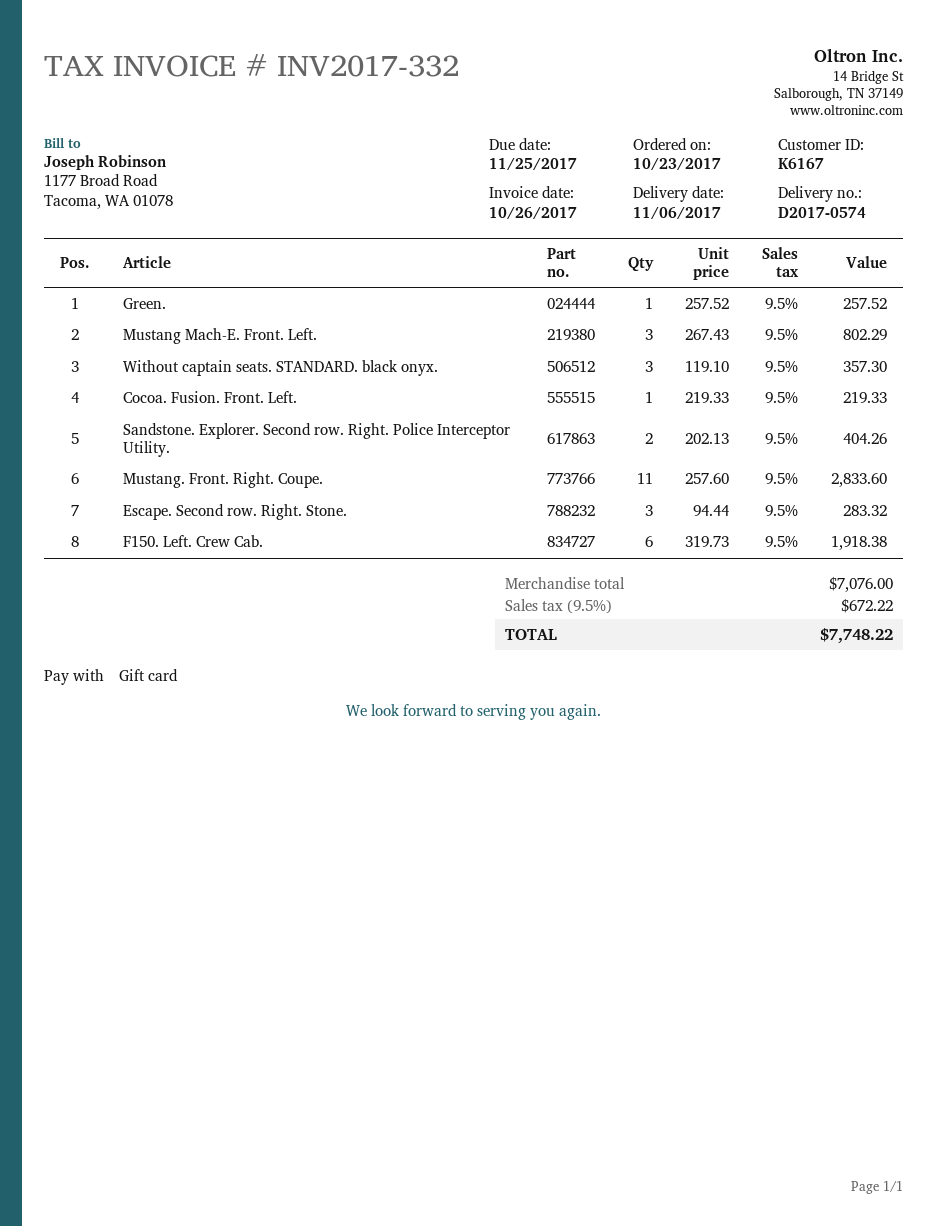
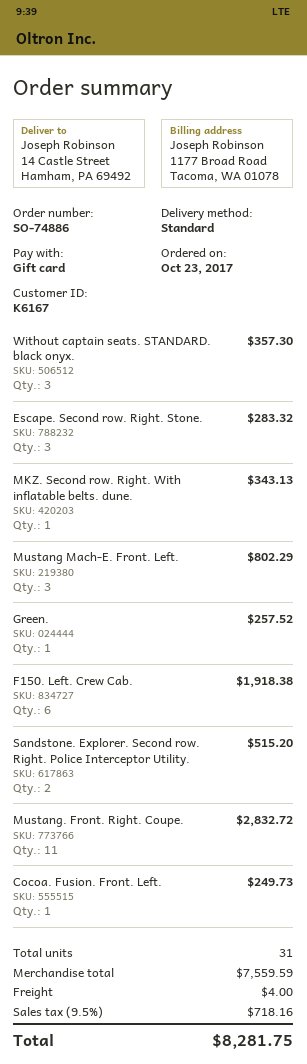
Cocoa. Fusion. Front. Left.: 1 for 219.33 -> 1 for 249.73
Sandstone. Explorer. Second row. Right. Police Interceptor Utility.: 2 for 404.26 -> 2 for 515.20
Mustang. Front. Right. Coupe.: 11 for 2833.60 -> 11 for 2832.72
MKZ. Second row. Right. With inflatable belts. dune.: none -> 1 for 343.13
subtotal: 7076.00 -> 7559.59
shipping: none -> 4.00
tax: 9.5% = 672.22 -> 9.5% = 718.16
total: 7748.22 -> 8281.75

